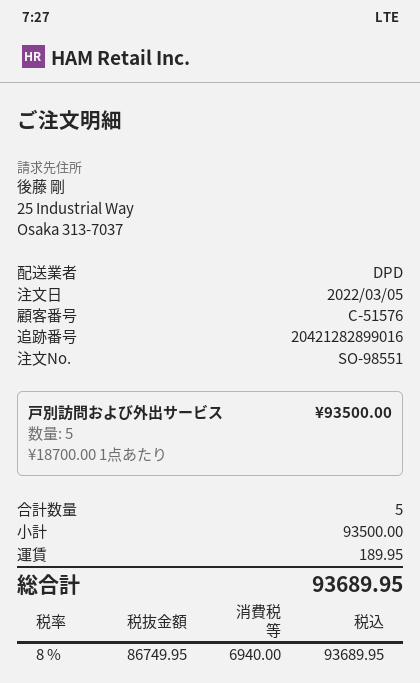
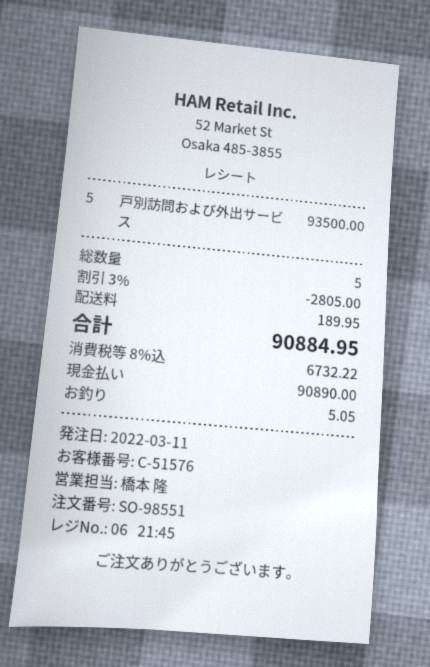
order date: 2022-03-05 -> 2022-03-11
discount: none -> 3% = 2805.00
tax: 8% = 6940.00 -> 8% = 6732.22
total: 93689.95 -> 90884.95

